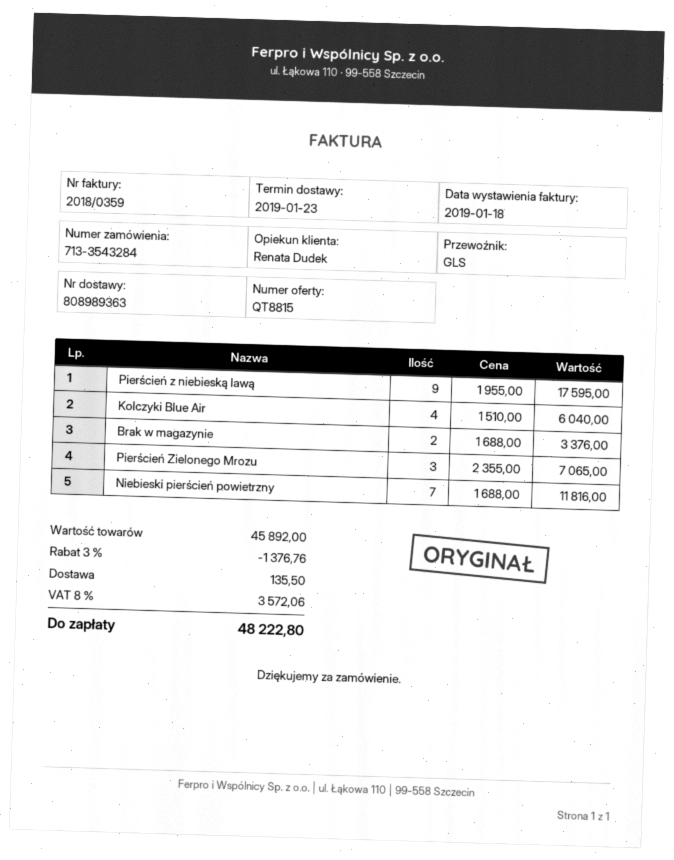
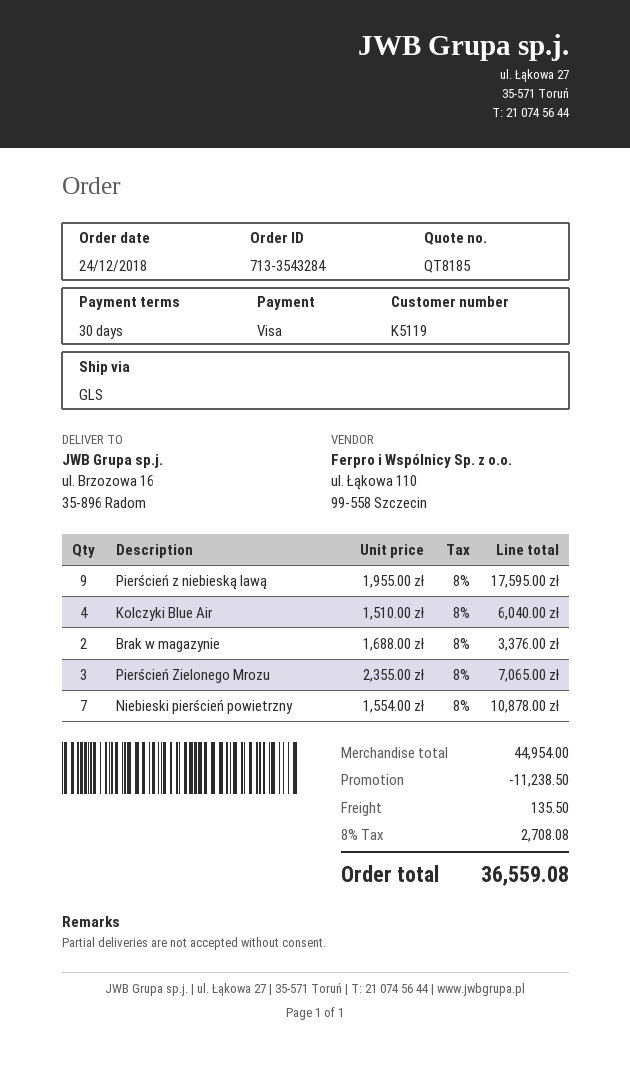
quote number: QT8815 -> QT8185
Niebieski pierścień powietrzny: 7 x 1688.00 = 11816.00 -> 7 x 1554.00 = 10878.00
subtotal: 45892.00 -> 44954.00
discount: 1376.76 -> 11238.50
tax: 8% = 3572.06 -> 8% = 2708.08
total: 48222.80 -> 36559.08

